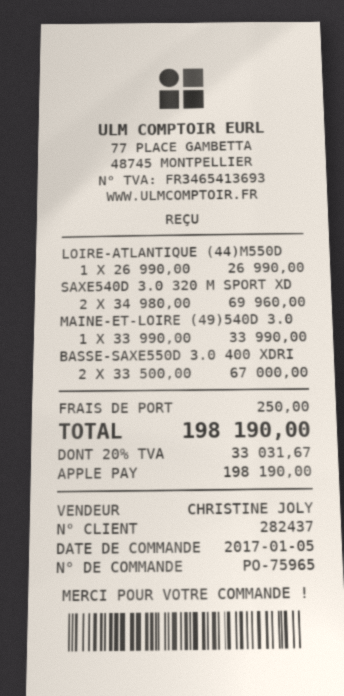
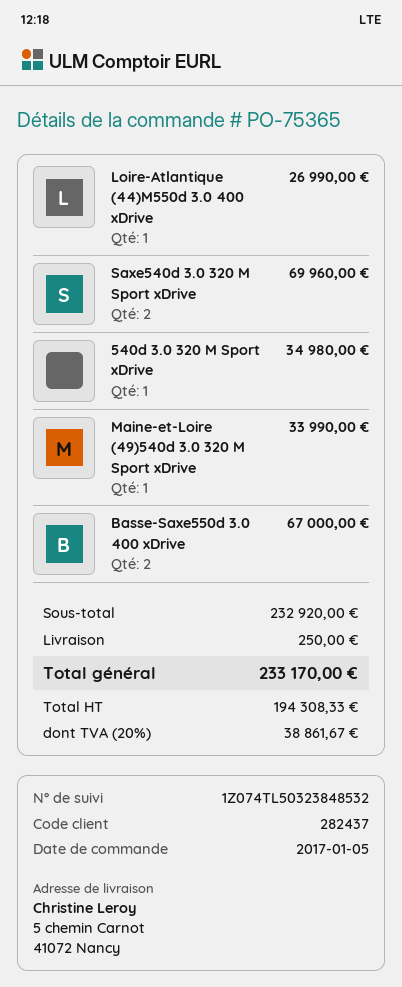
order number: PO-75965 -> PO-75365
540d 3.0 320 M Sport xDrive: none -> 1 for 34980.00
tax: 20% = 33031.67 -> 20% = 38861.67
total: 198190.00 -> 233170.00

